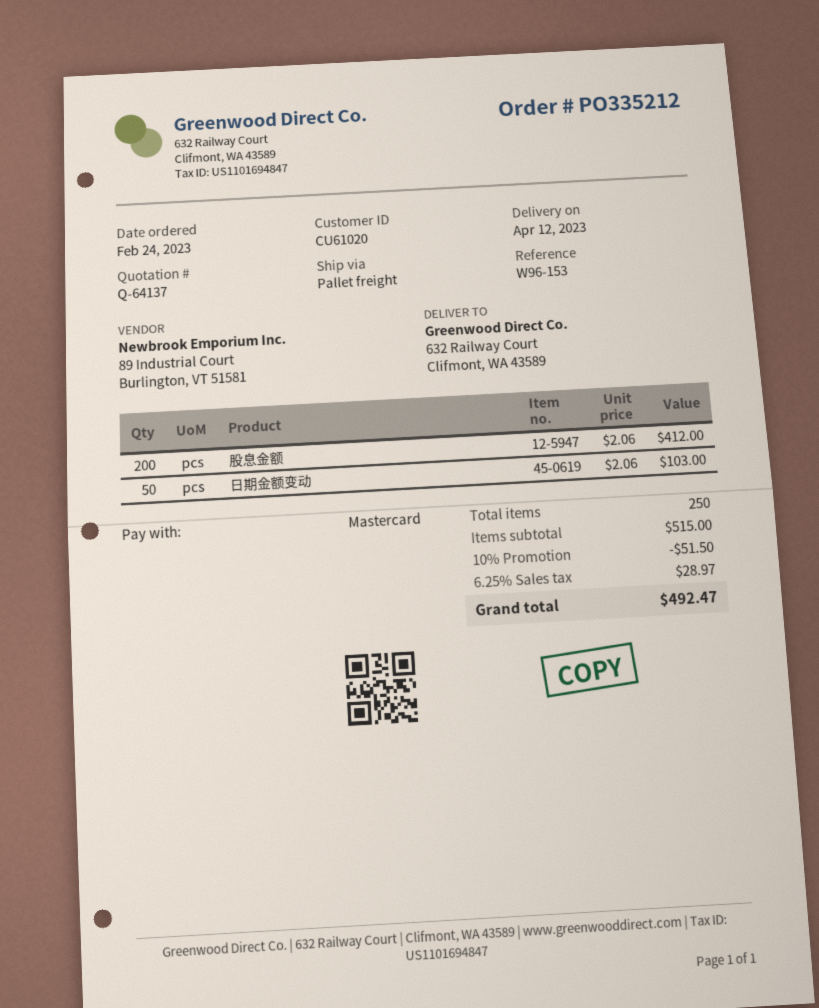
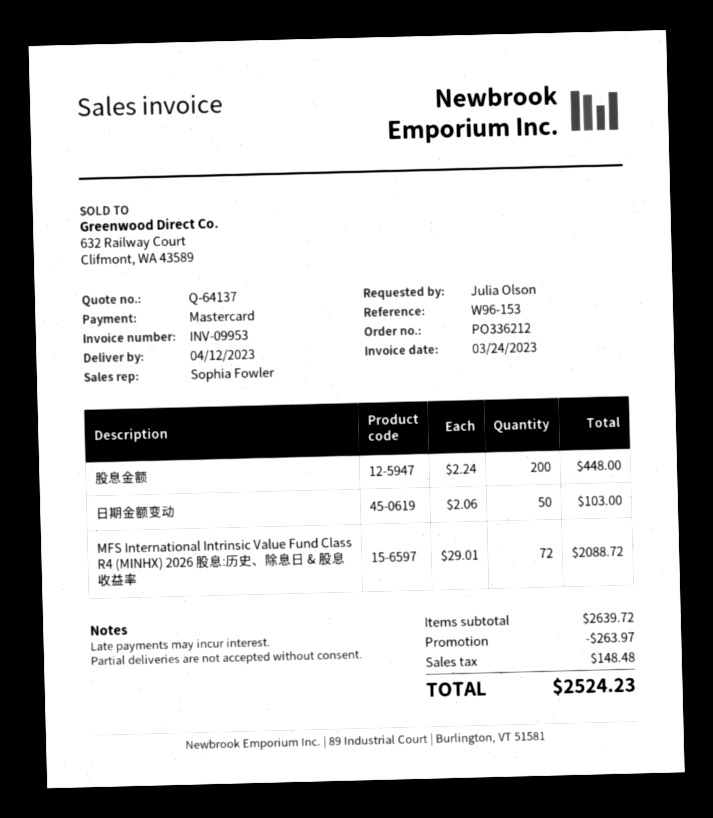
order number: PO335212 -> PO336212
股息金额: 200 x 2.06 = 412.00 -> 200 x 2.24 = 448.00
MFS International Intrinsic Value Fund Class R4 (MINHX) 2026 股息:历史、除息日 & 股息收益率: none -> 72 x 29.01 = 2088.72
subtotal: 515.00 -> 2639.72
discount: 51.50 -> 263.97
tax: 28.97 -> 148.48
total: 492.47 -> 2524.23

